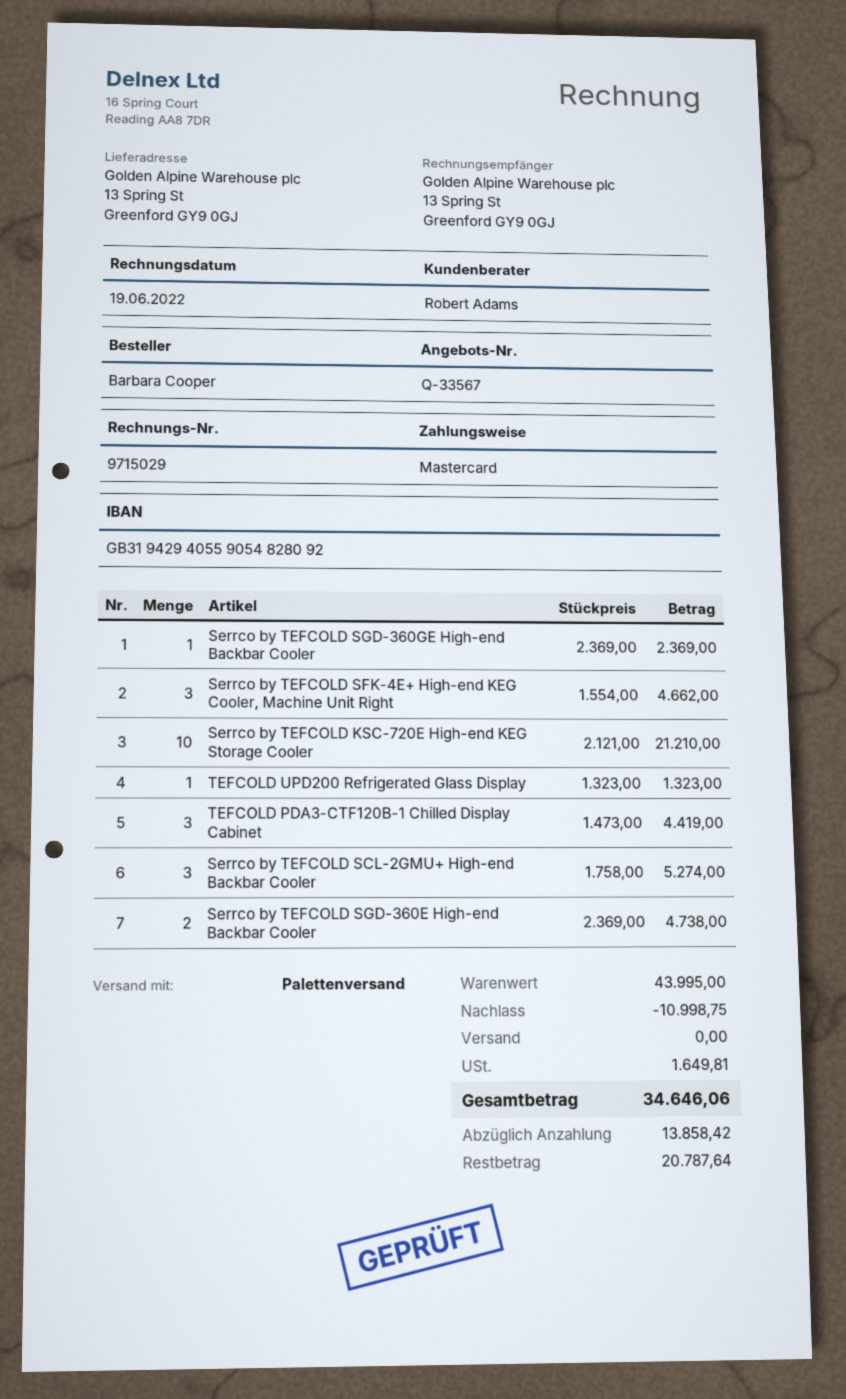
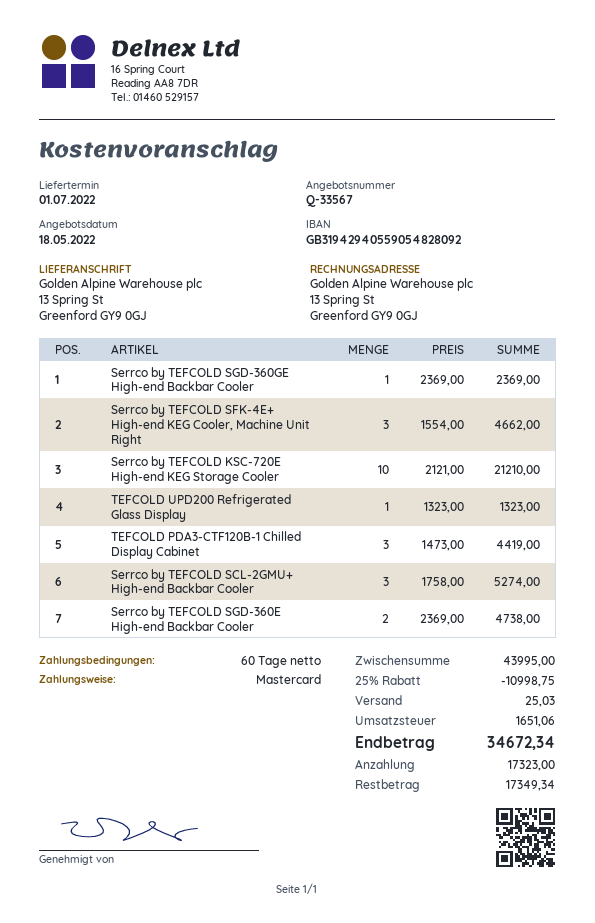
shipping: 0.00 -> 25.03
tax: 1649.81 -> 1651.06
total: 34646.06 -> 34672.34
deposit: 13858.42 -> 17323.00
balance: 20787.64 -> 17349.34

